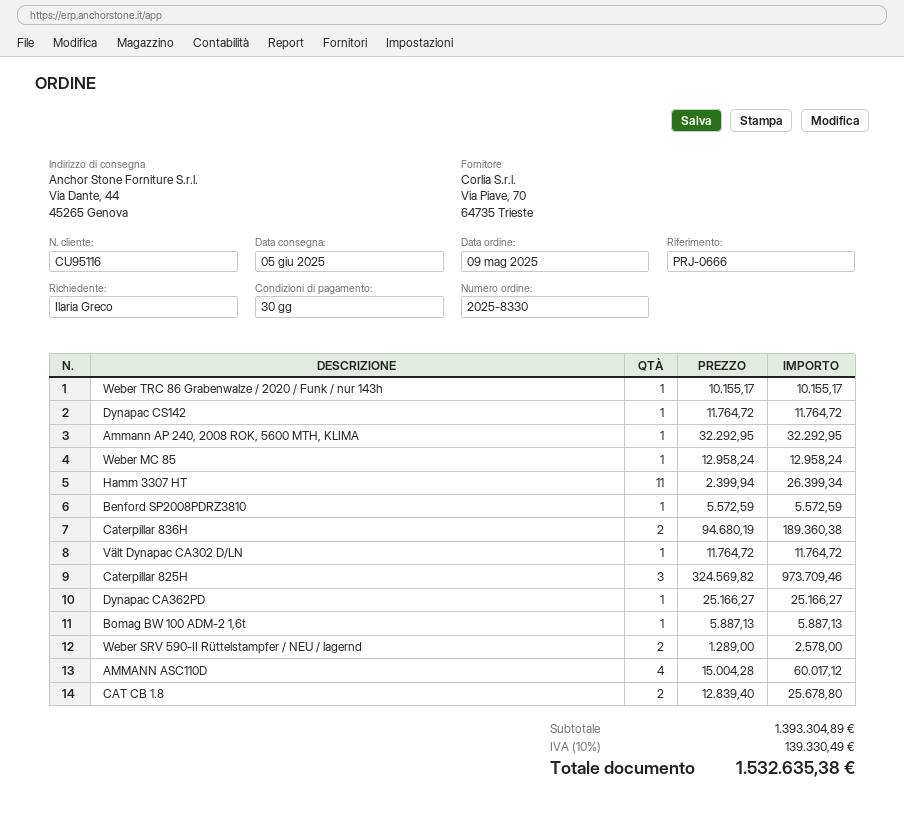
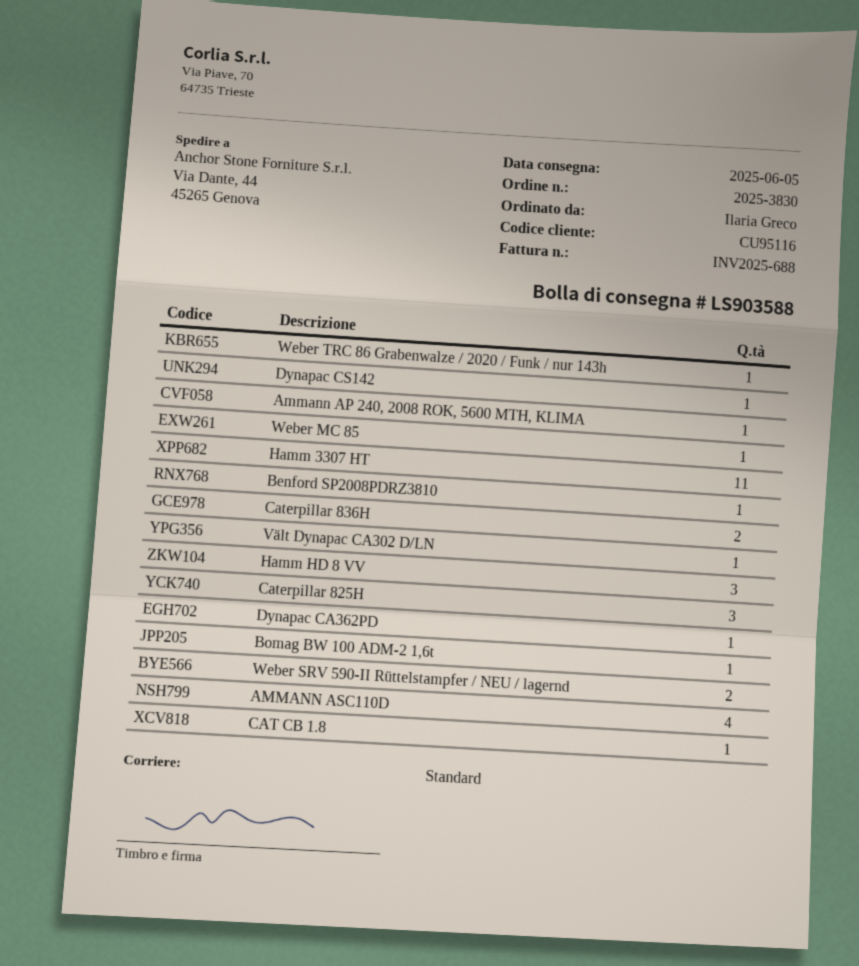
order number: 2025-8330 -> 2025-3830
CAT CB 1.8: 2 -> 1
Hamm HD 8 VV: none -> 3

